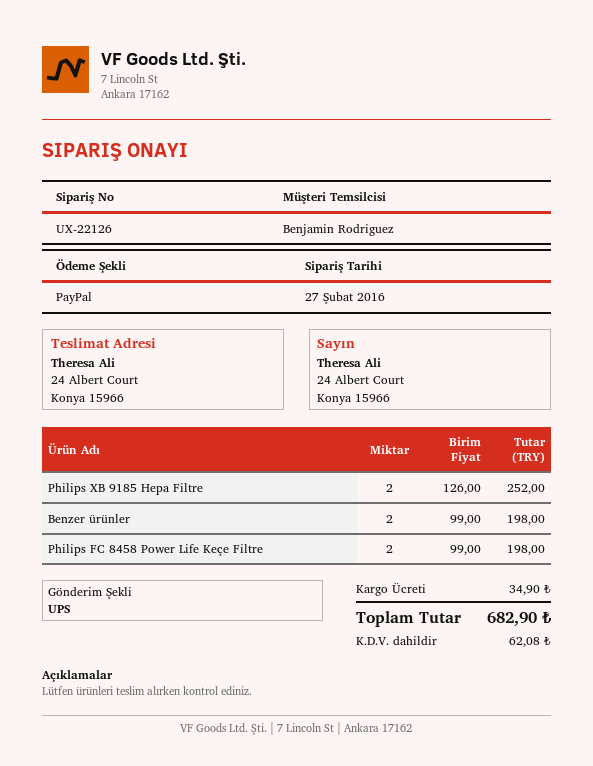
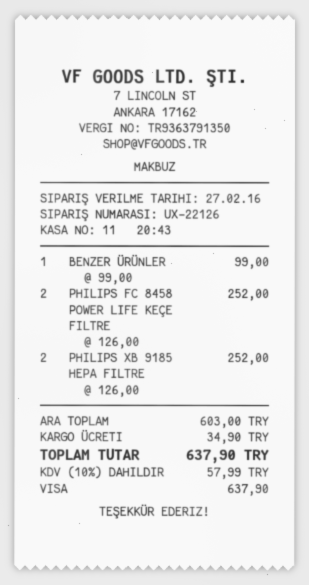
payment method: PayPal -> Visa
Benzer ürünler: 2 x 99.00 = 198.00 -> 1 x 99.00 = 99.00
Philips FC 8458 Power Life Keçe Filtre: 2 x 99.00 = 198.00 -> 2 x 126.00 = 252.00
tax: 62.08 -> 57.99
total: 682.90 -> 637.90

